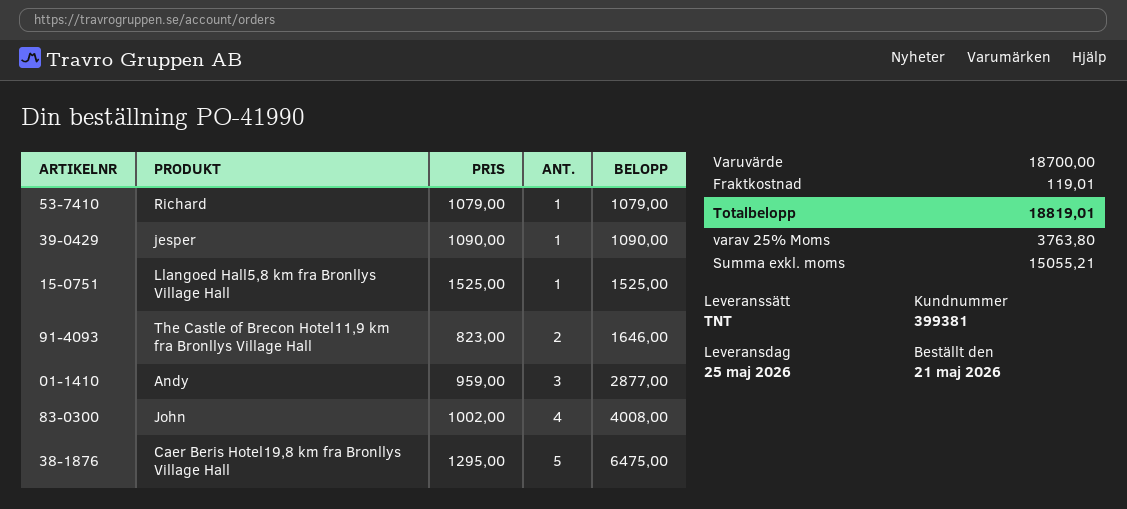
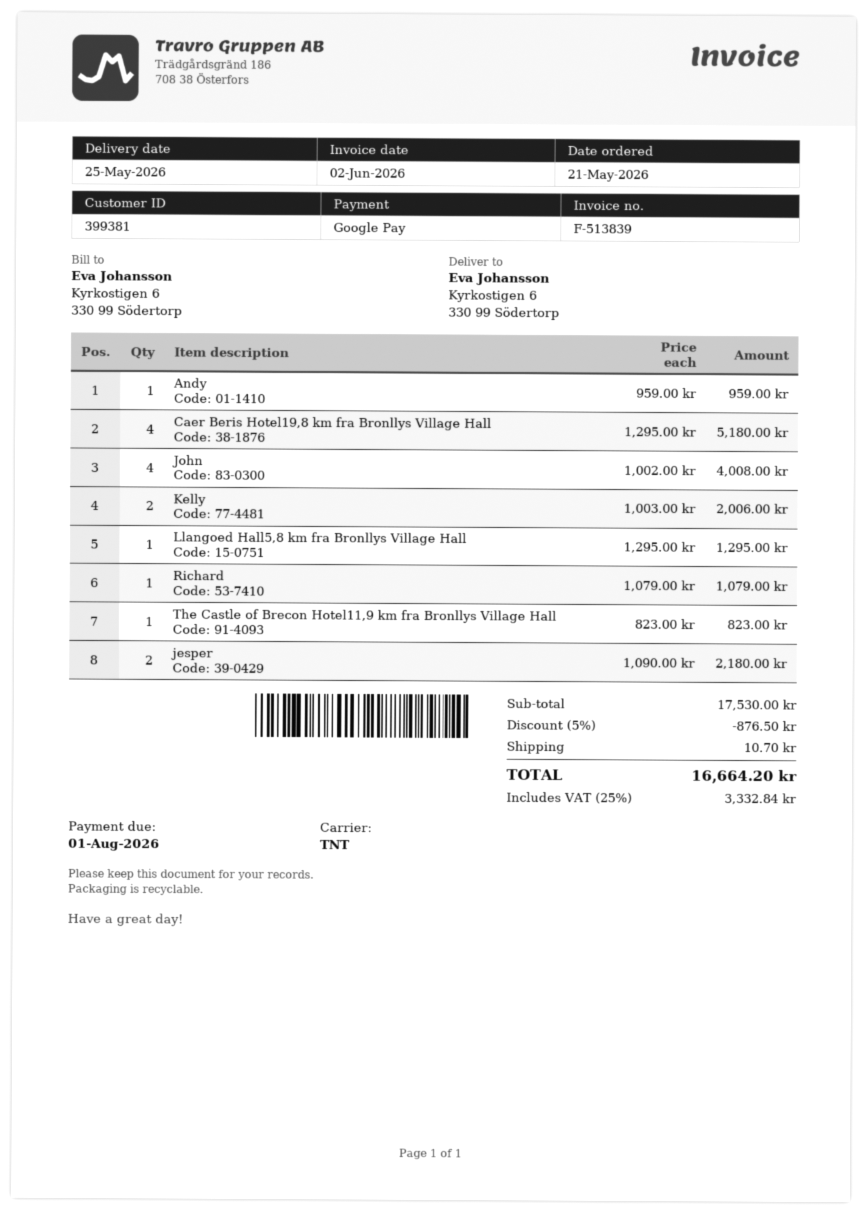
jesper: 1 x 1090.00 = 1090.00 -> 2 x 1090.00 = 2180.00
Llangoed Hall5,8 km fra Bronllys Village Hall: 1 x 1525.00 = 1525.00 -> 1 x 1295.00 = 1295.00
The Castle of Brecon Hotel11,9 km fra Bronllys Village Hall: 2 x 823.00 = 1646.00 -> 1 x 823.00 = 823.00
Andy: 3 x 959.00 = 2877.00 -> 1 x 959.00 = 959.00
Caer Beris Hotel19,8 km fra Bronllys Village Hall: 5 x 1295.00 = 6475.00 -> 4 x 1295.00 = 5180.00
Kelly: none -> 2 x 1003.00 = 2006.00
subtotal: 18700.00 -> 17530.00
discount: none -> 5% = 876.50
shipping: 119.01 -> 10.70
tax: 25% = 3763.80 -> 25% = 3332.84
total: 18819.01 -> 16664.20

